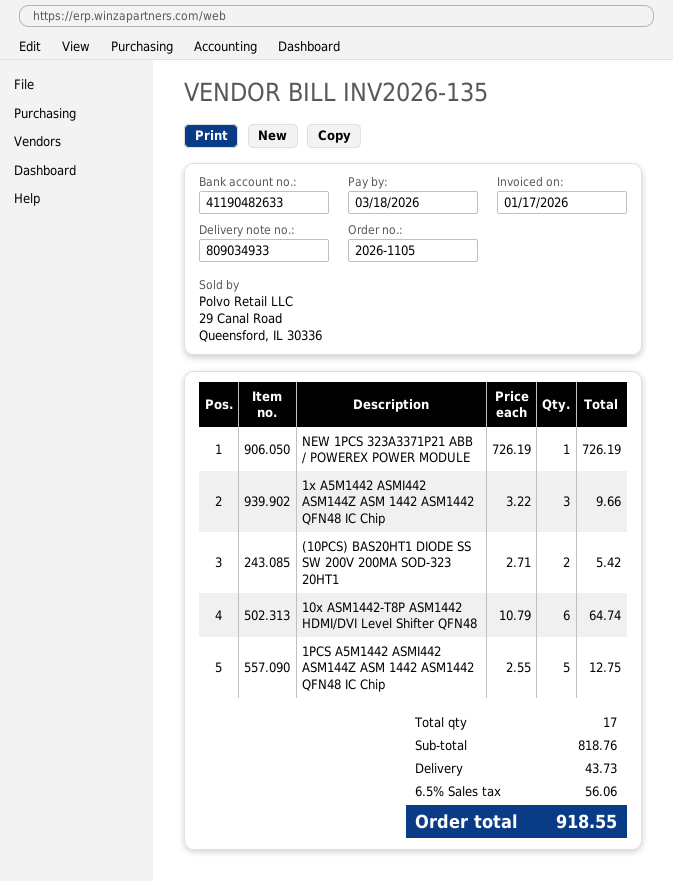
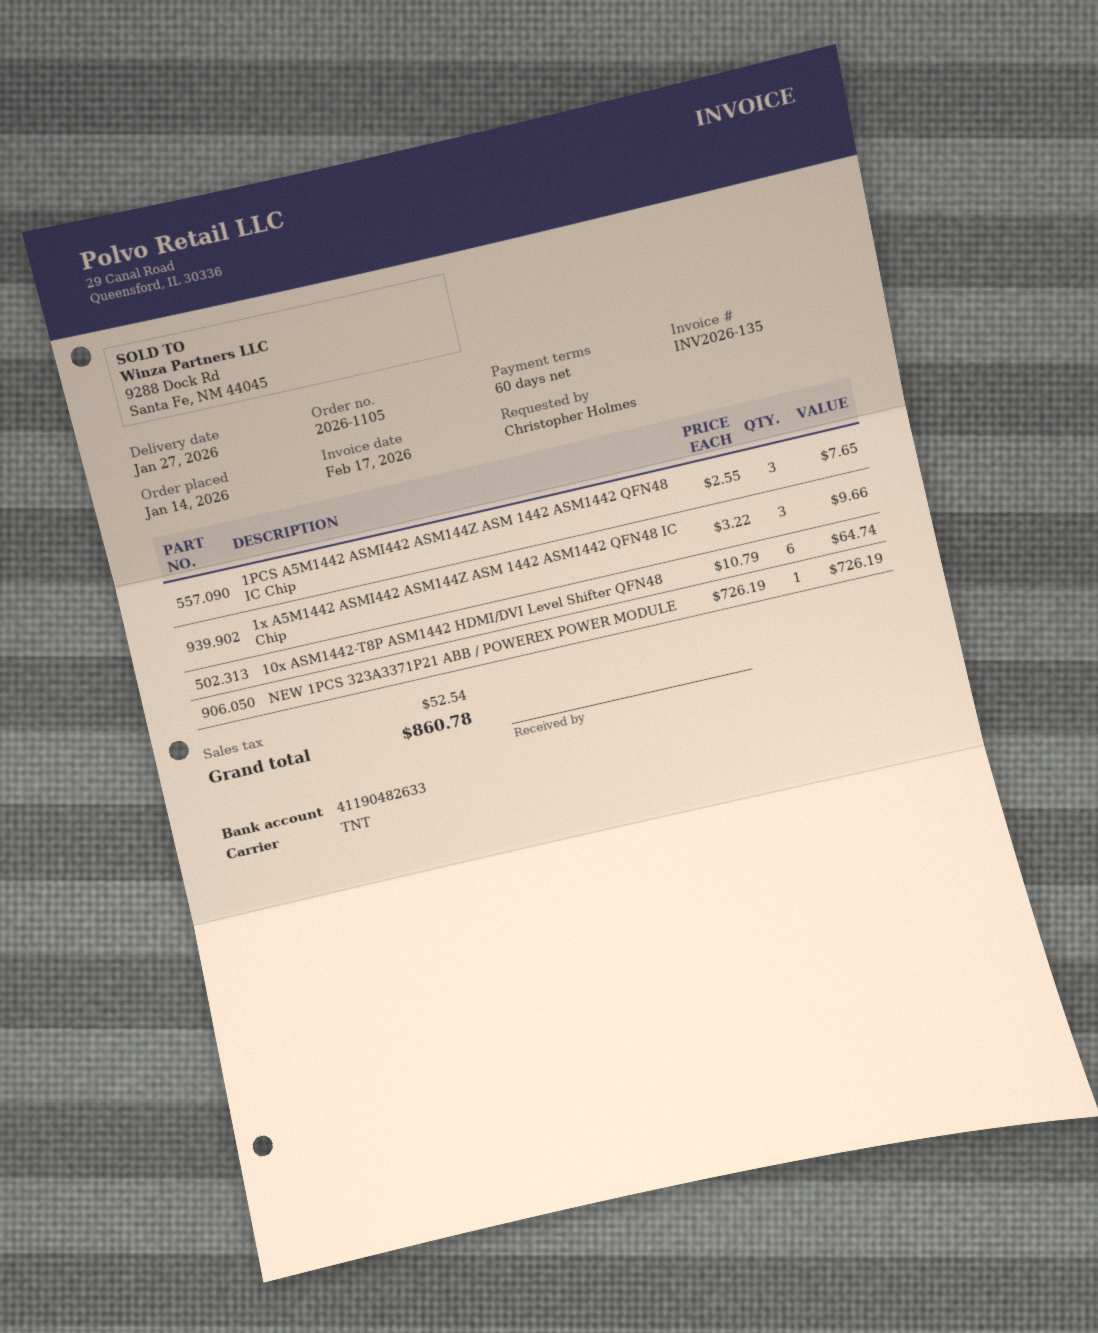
invoice date: 2026-01-17 -> 2026-02-17
(10PCS) BAS20HT1 DIODE SS SW 200V 200MA SOD-323 20HT1: 2 x 2.71 = 5.42 -> none
1PCS A5M1442 ASMI442 ASM144Z ASM 1442 ASM1442 QFN48 IC Chip: 5 x 2.55 = 12.75 -> 3 x 2.55 = 7.65
shipping: 43.73 -> none
tax: 56.06 -> 52.54
total: 918.55 -> 860.78

